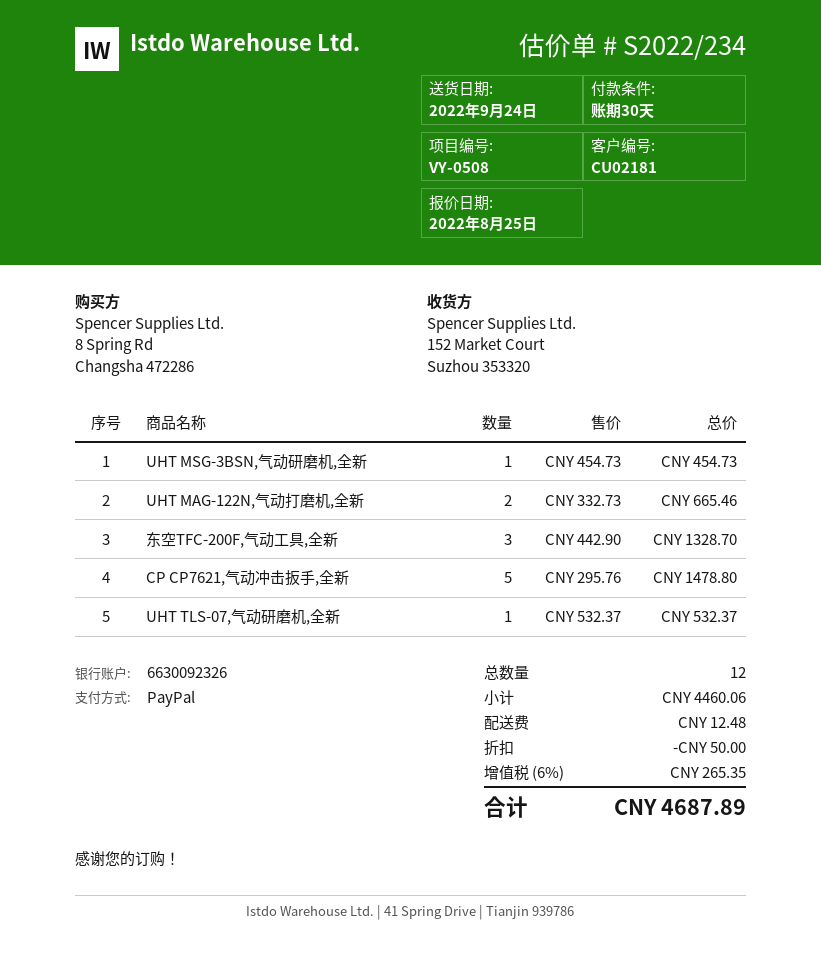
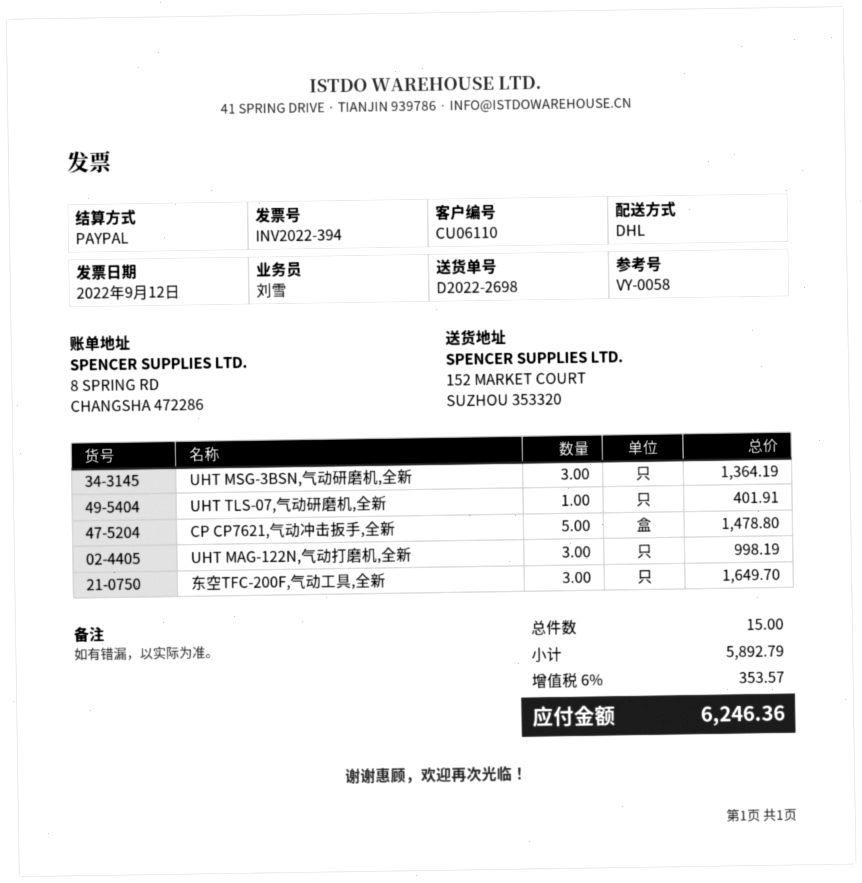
customer number: CU02181 -> CU06110
reference: VY-0508 -> VY-0058
UHT MSG-3BSN,气动研磨机,全新: 1 for 454.73 -> 3 for 1364.19
UHT MAG-122N,气动打磨机,全新: 2 for 665.46 -> 3 for 998.19
东空TFC-200F,气动工具,全新: 3 for 1328.70 -> 3 for 1649.70
UHT TLS-07,气动研磨机,全新: 1 for 532.37 -> 1 for 401.91
total quantity: 12 -> 15
subtotal: 4460.06 -> 5892.79
discount: 50.00 -> none
shipping: 12.48 -> none
tax: 6% = 265.35 -> 6% = 353.57
total: 4687.89 -> 6246.36

